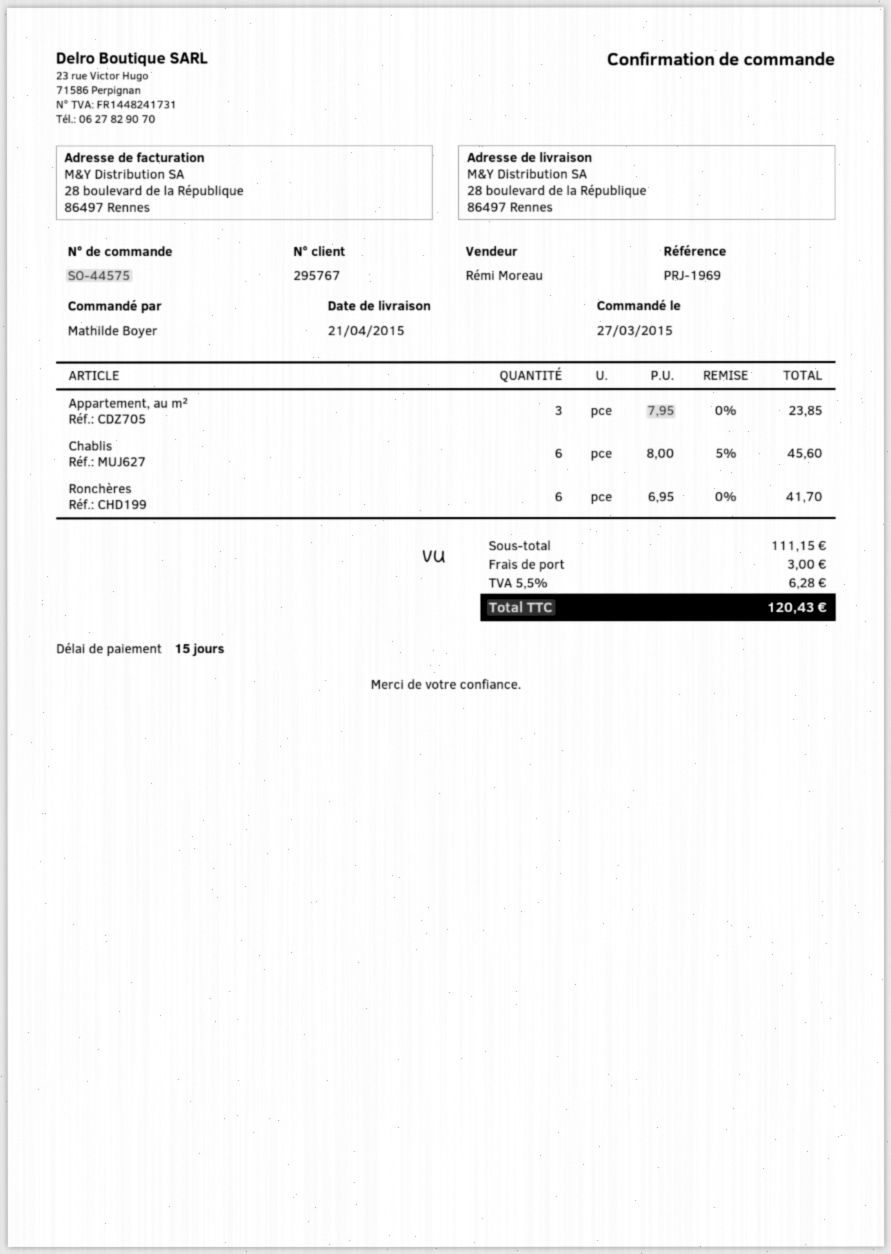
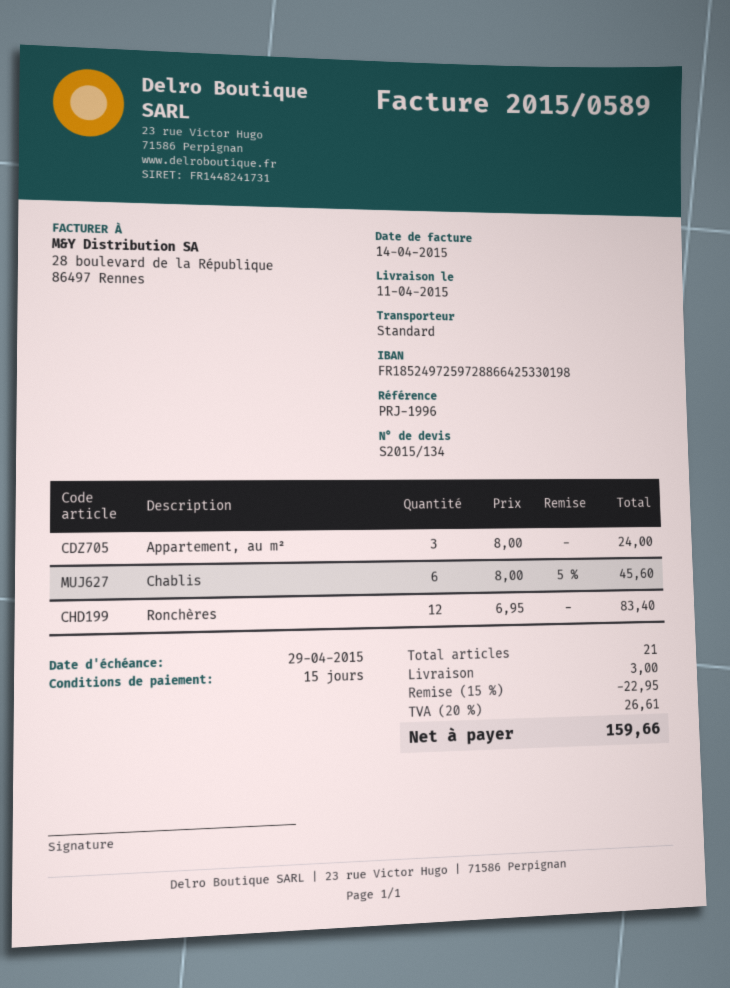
delivery date: 2015-04-21 -> 2015-04-11
reference: PRJ-1969 -> PRJ-1996
Appartement, au m²: 3 x 7.95 = 23.85 -> 3 x 8.00 = 24.00
Ronchères: 6 x 6.95 = 41.70 -> 12 x 6.95 = 83.40
discount: none -> 15% = 22.95
tax: 5.5% = 6.28 -> 20% = 26.61
total: 120.43 -> 159.66

